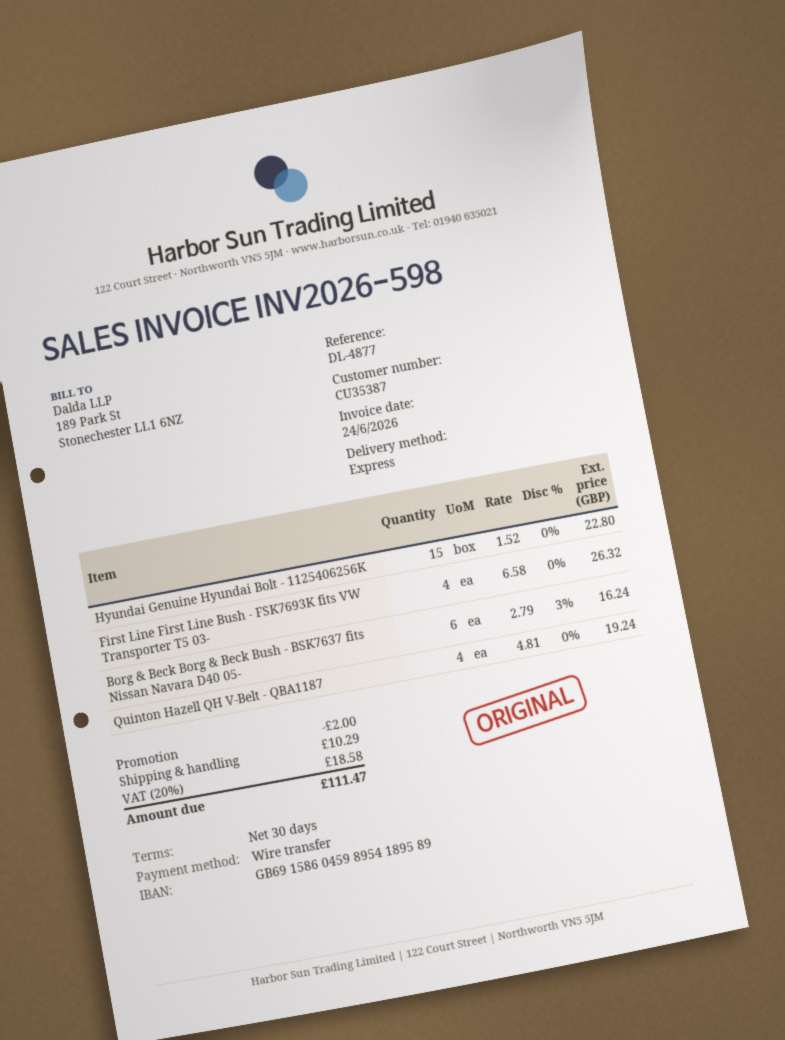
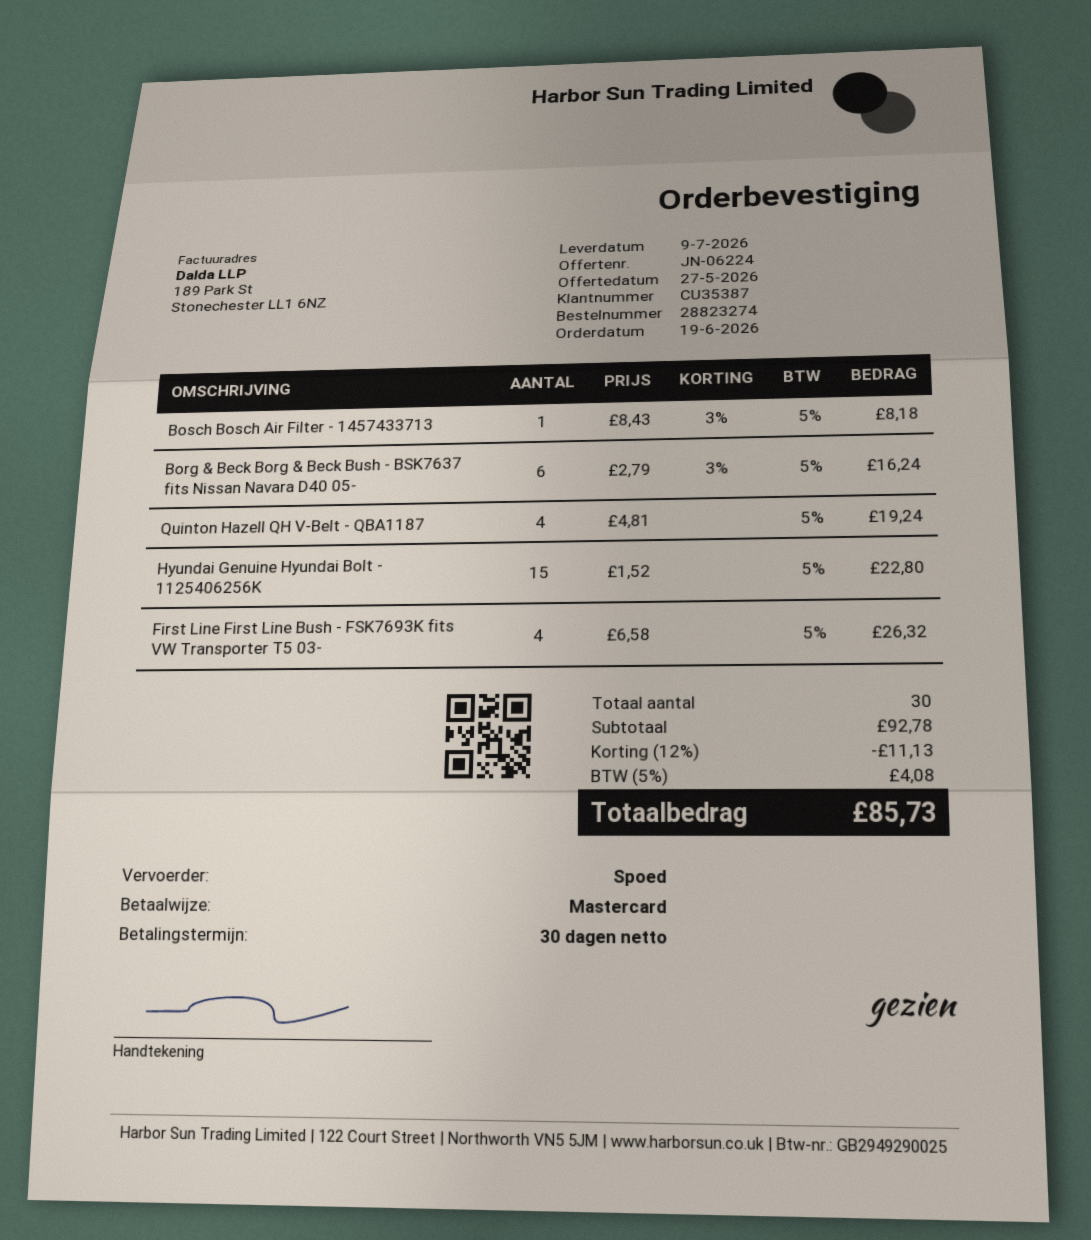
payment method: bank transfer -> Mastercard
Bosch Bosch Air Filter - 1457433713: none -> 1 x 8.43 - 3% = 8.18
discount: 2.00 -> 11.13
shipping: 10.29 -> none
tax: 20% = 18.58 -> 5% = 4.08
total: 111.47 -> 85.73

